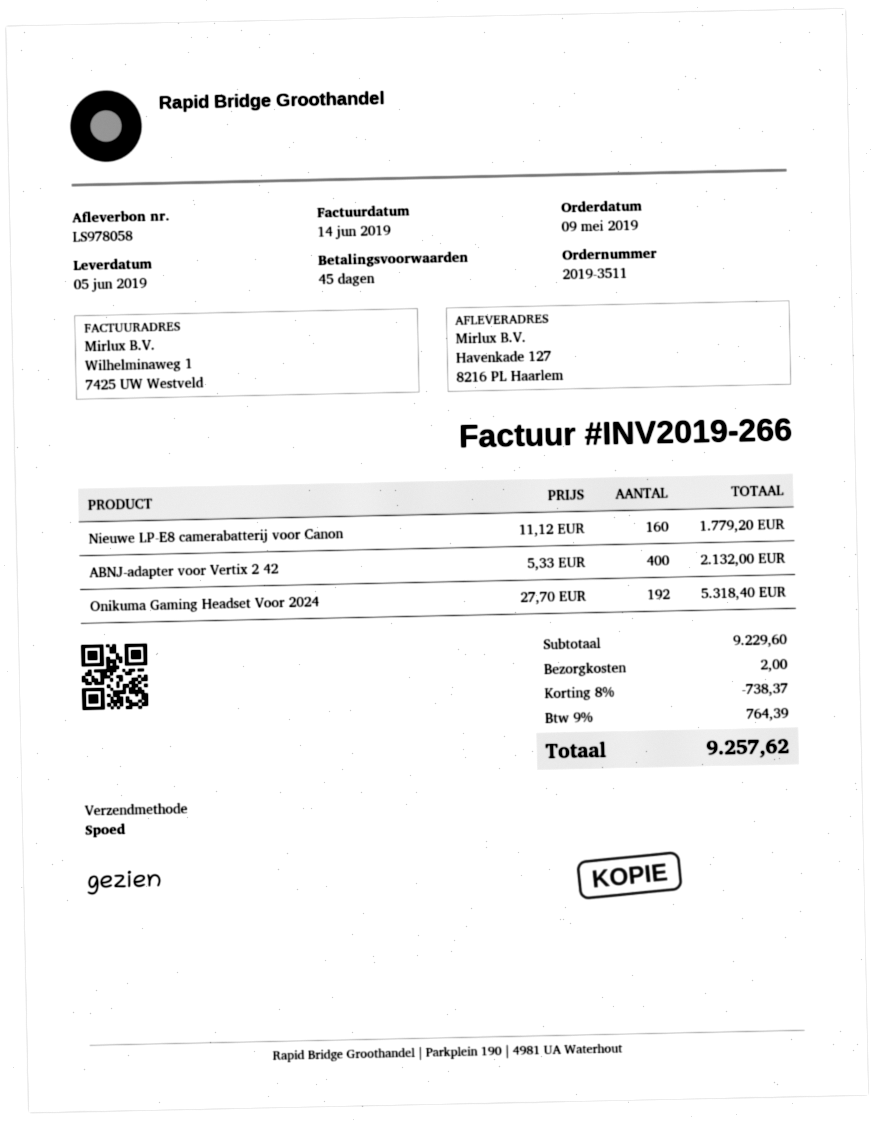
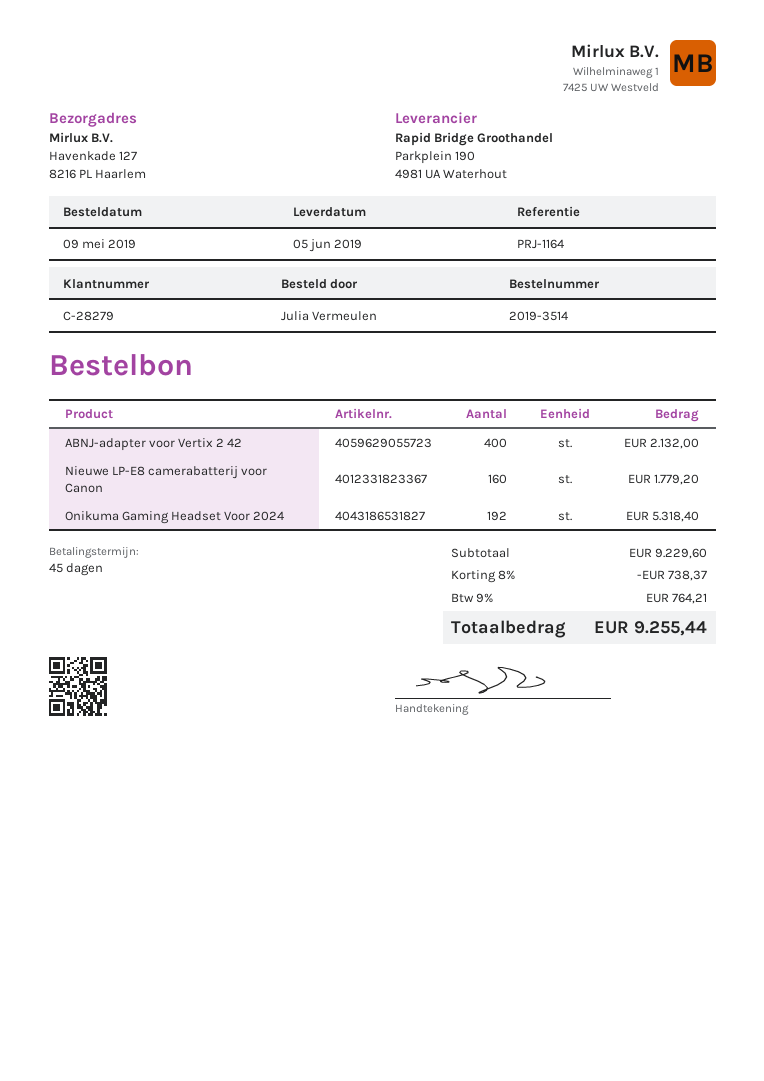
order number: 2019-3511 -> 2019-3514
shipping: 2.00 -> none
tax: 9% = 764.39 -> 9% = 764.21
total: 9257.62 -> 9255.44

